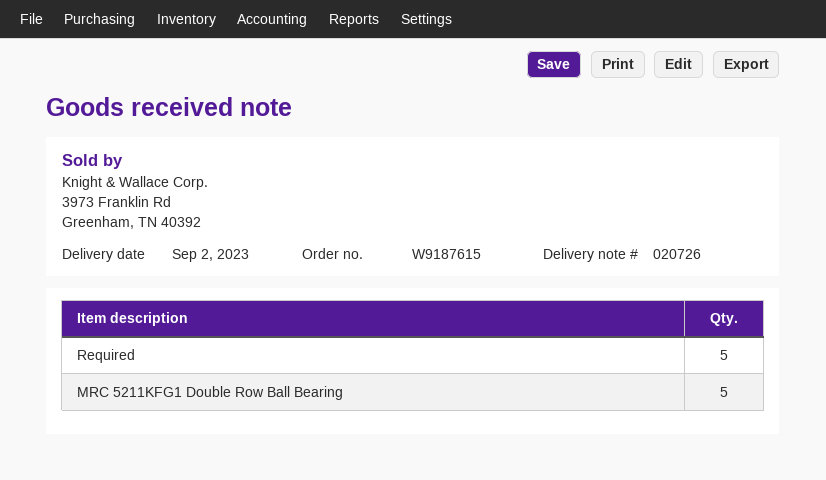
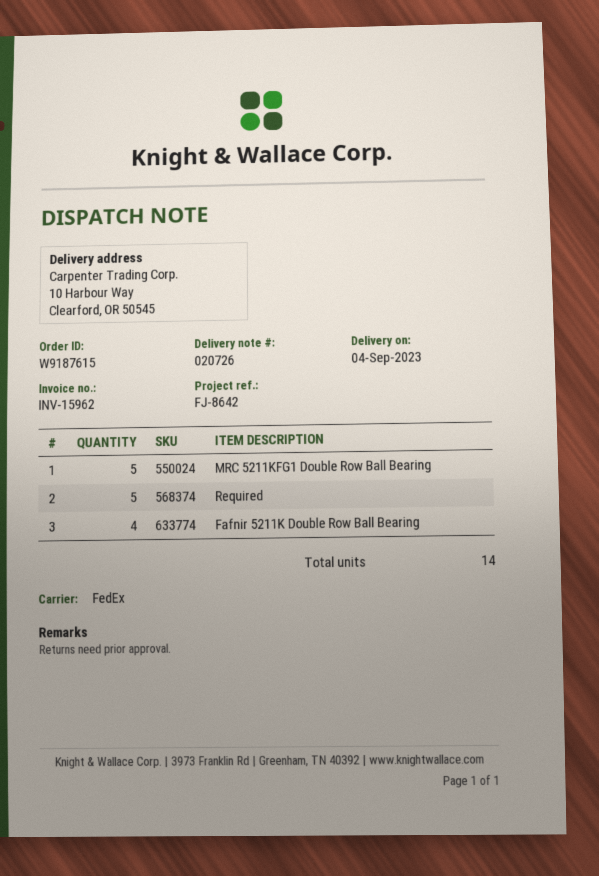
delivery date: 2023-09-02 -> 2023-09-04
Fafnir 5211K Double Row Ball Bearing: none -> 4

